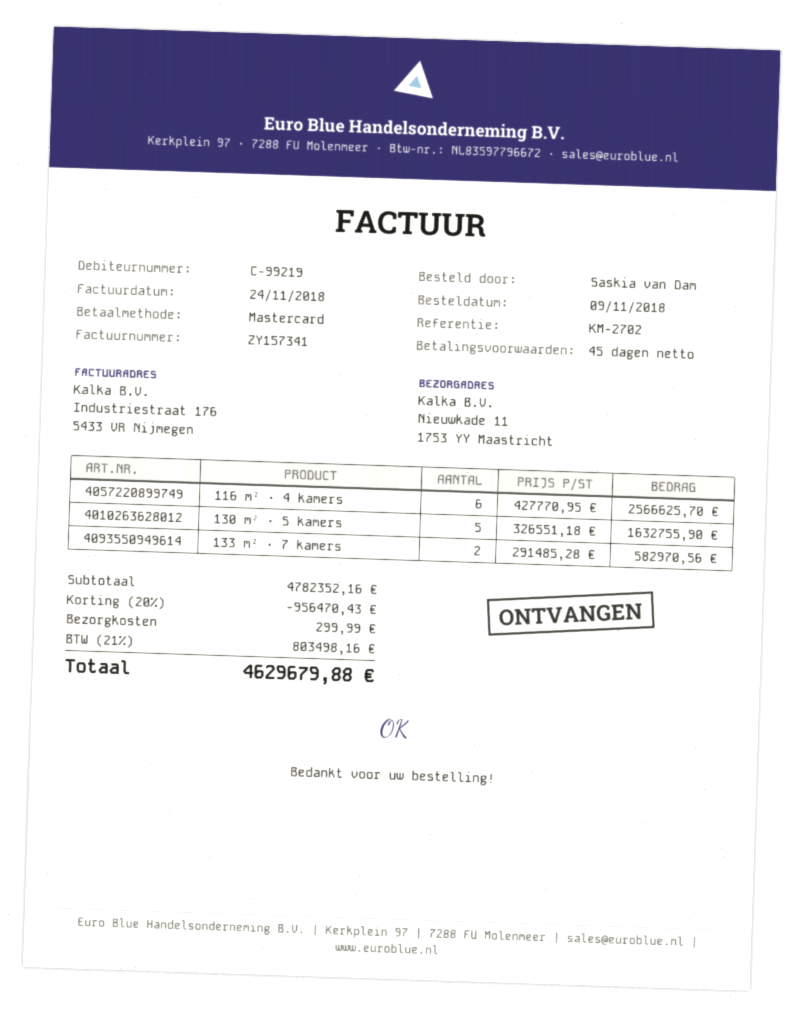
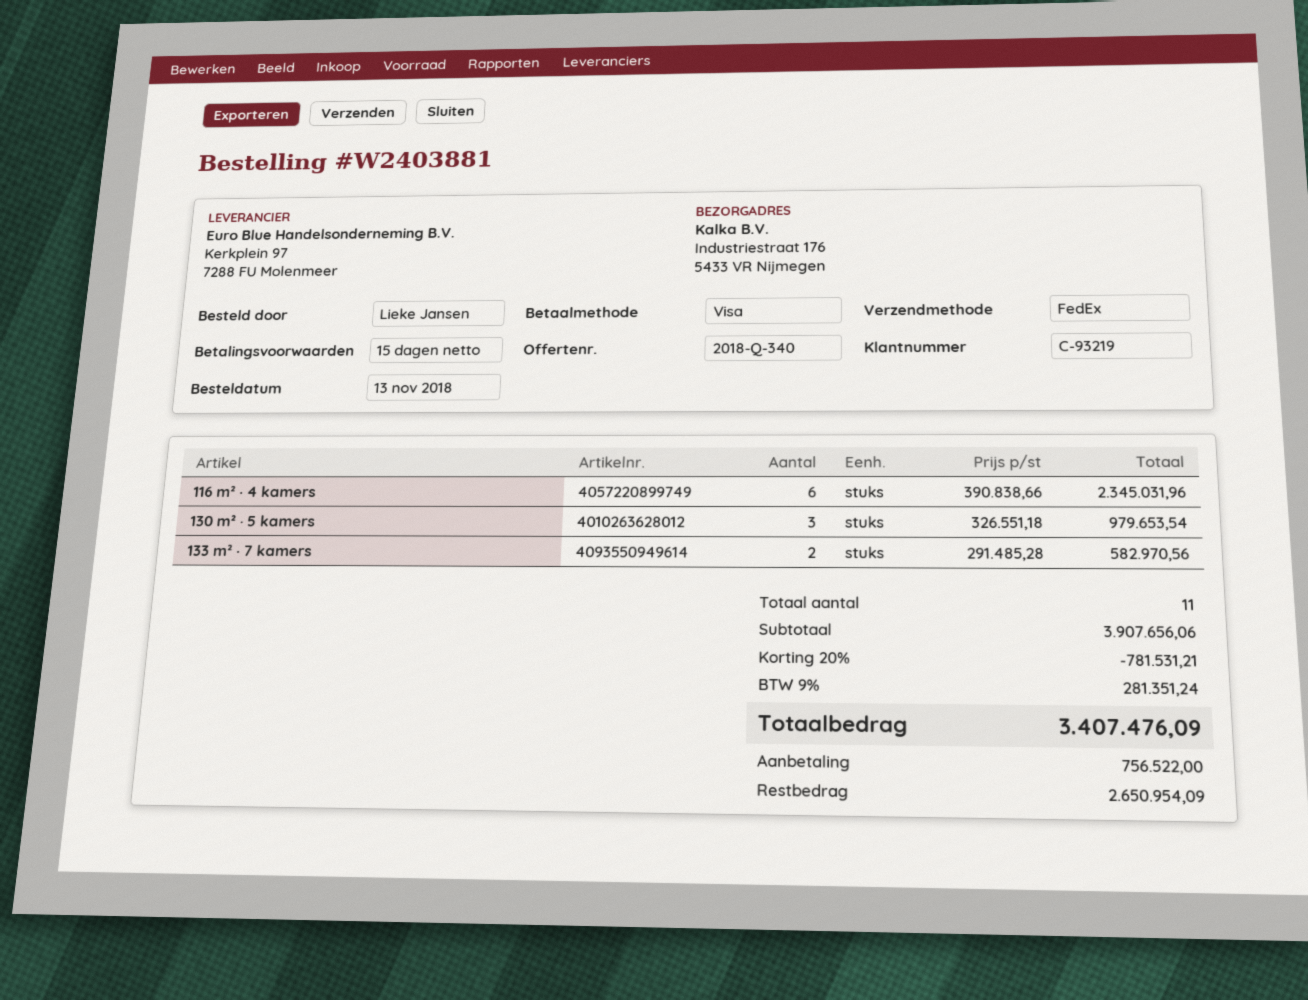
order date: 2018-11-09 -> 2018-11-13
payment terms: 45 days -> 15 days
customer number: C-99219 -> C-93219
ordered by: Saskia van Dam -> Lieke Jansen
payment method: Mastercard -> Visa
ship to: Nieuwkade 11, 1753 YY Maastricht -> Industriestraat 176, 5433 VR Nijmegen
116 m² · 4 kamers: 6 x 427770.95 = 2566625.70 -> 6 x 390838.66 = 2345031.96
130 m² · 5 kamers: 5 x 326551.18 = 1632755.90 -> 3 x 326551.18 = 979653.54
subtotal: 4782352.16 -> 3907656.06
discount: 20% = 956470.43 -> 20% = 781531.21
shipping: 299.99 -> none
tax: 21% = 803498.16 -> 9% = 281351.24
total: 4629679.88 -> 3407476.09

